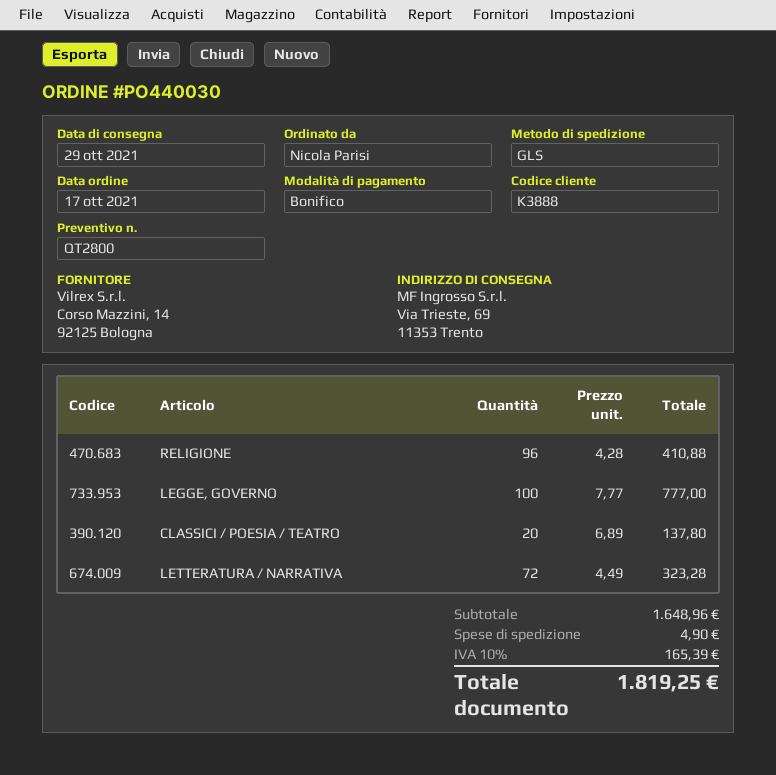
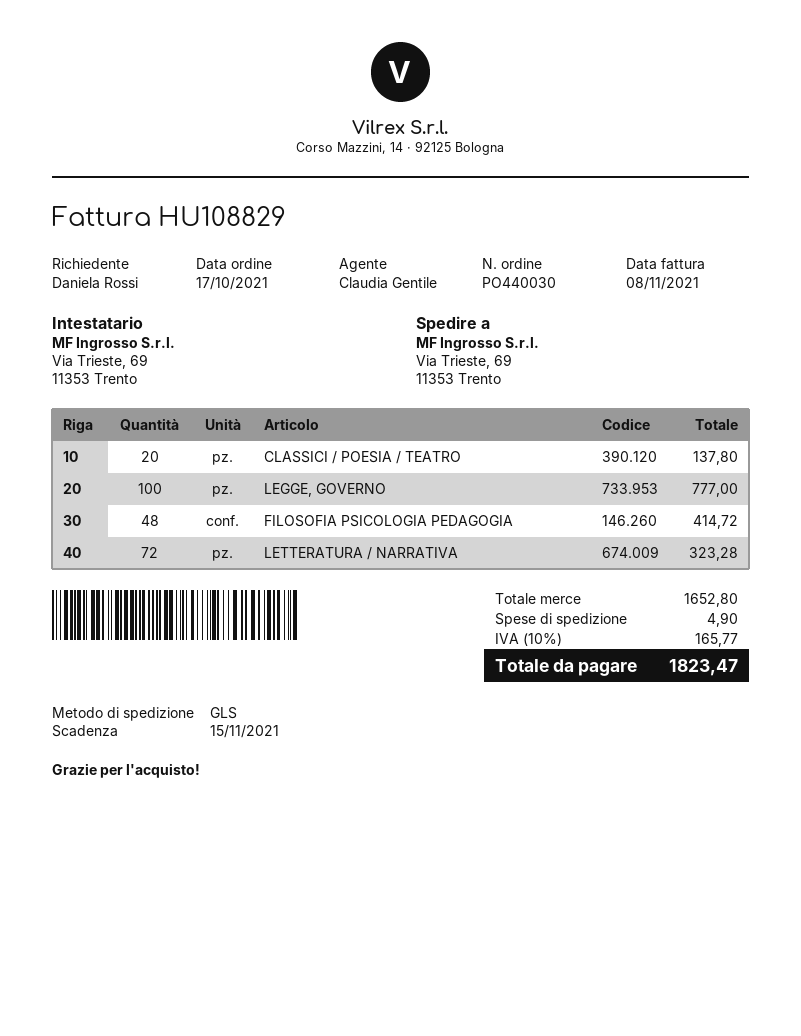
ordered by: Nicola Parisi -> Daniela Rossi
RELIGIONE: 96 for 410.88 -> none
FILOSOFIA PSICOLOGIA PEDAGOGIA: none -> 48 for 414.72
subtotal: 1648.96 -> 1652.80
tax: 10% = 165.39 -> 10% = 165.77
total: 1819.25 -> 1823.47

